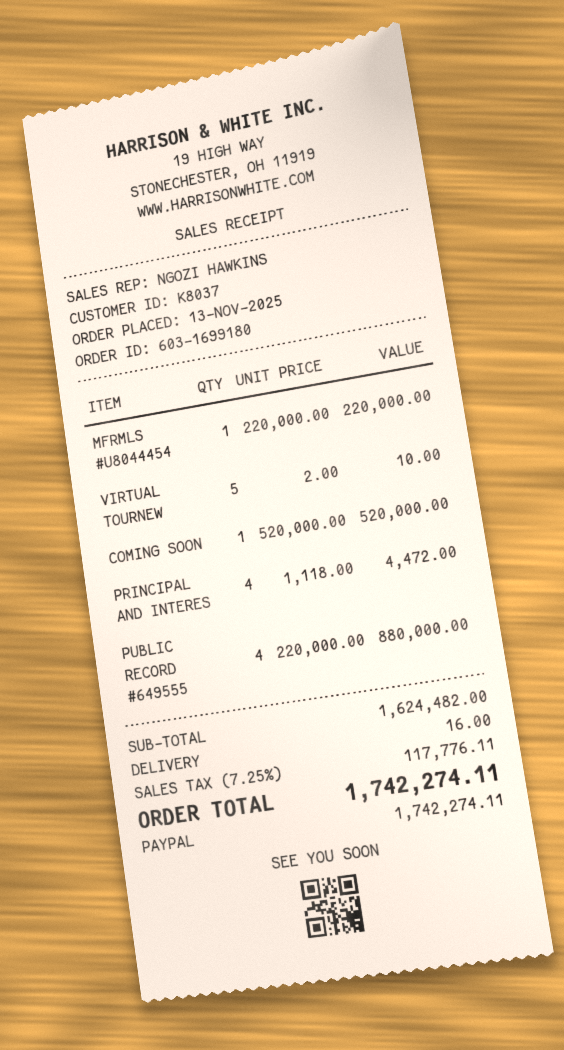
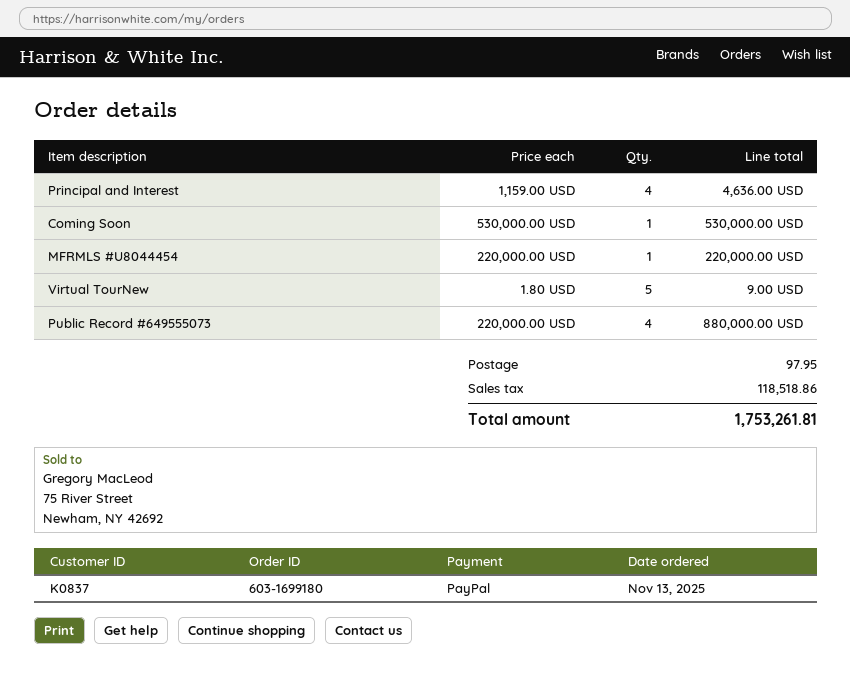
customer number: K8037 -> K0837
VIRTUAL TOURNEW: 5 x 2.00 = 10.00 -> 5 x 1.80 = 9.00
COMING SOON: 1 x 520000.00 = 520000.00 -> 1 x 530000.00 = 530000.00
PRINCIPAL AND INTERES: 4 x 1118.00 = 4472.00 -> 4 x 1159.00 = 4636.00
shipping: 16.00 -> 97.95
tax: 117776.11 -> 118518.86
total: 1742274.11 -> 1753261.81

